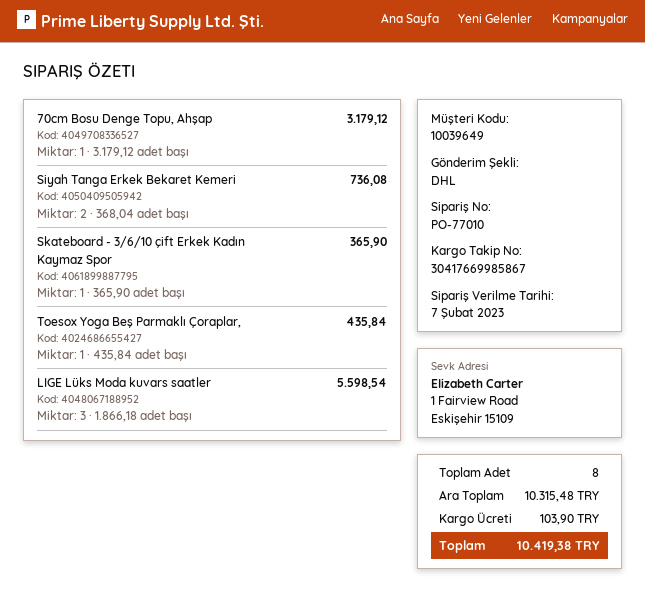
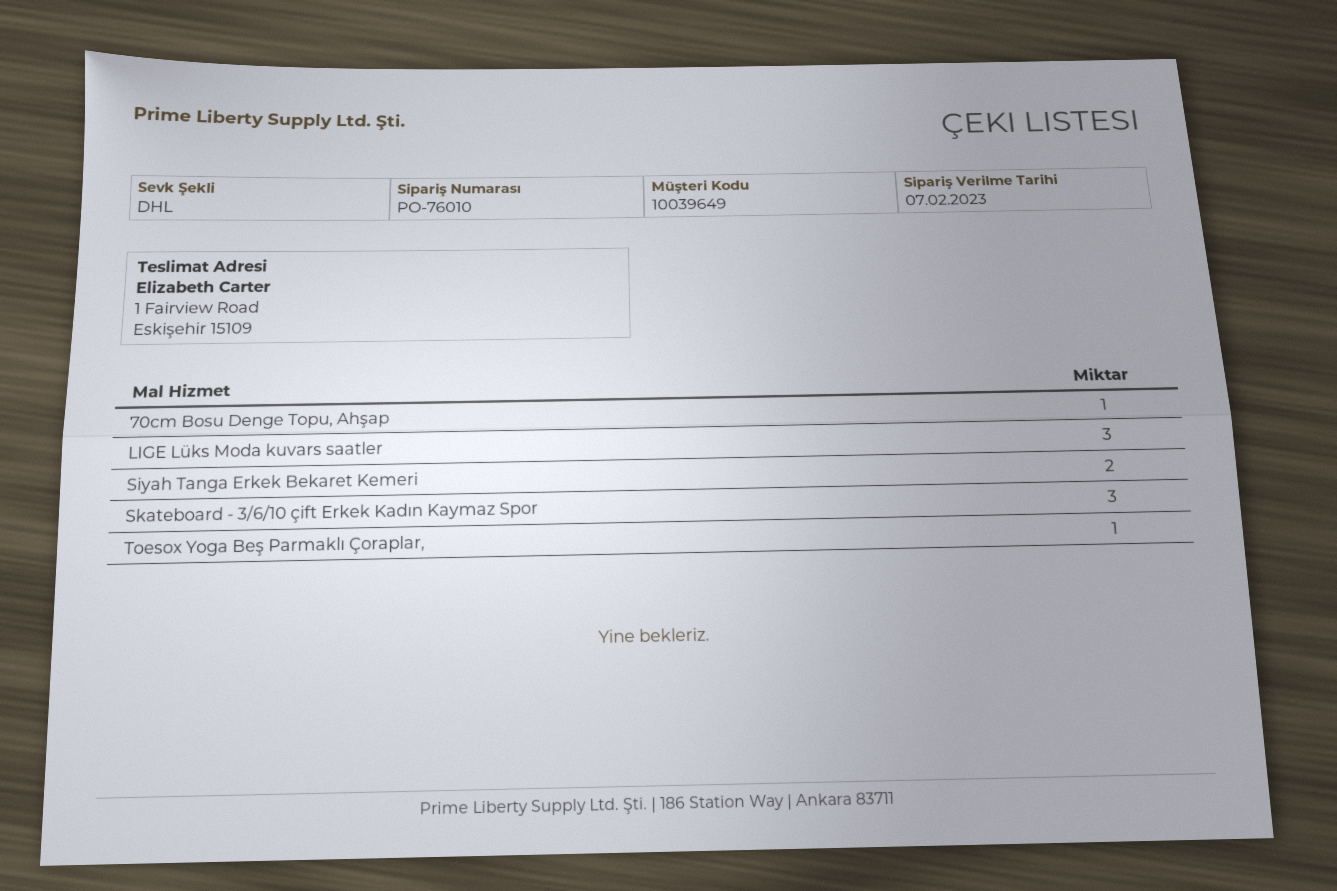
order number: PO-77010 -> PO-76010
Skateboard - 3/6/10 çift Erkek Kadın Kaymaz Spor: 1 -> 3

